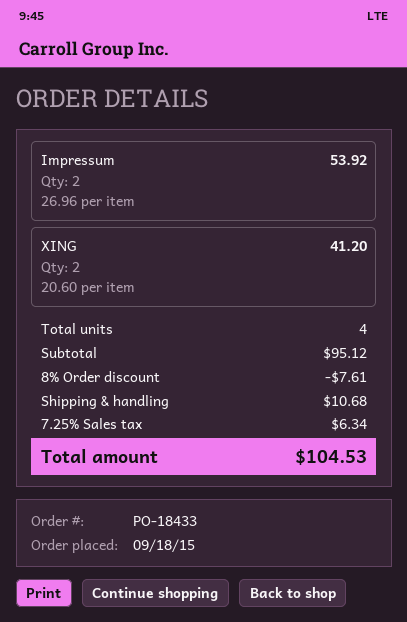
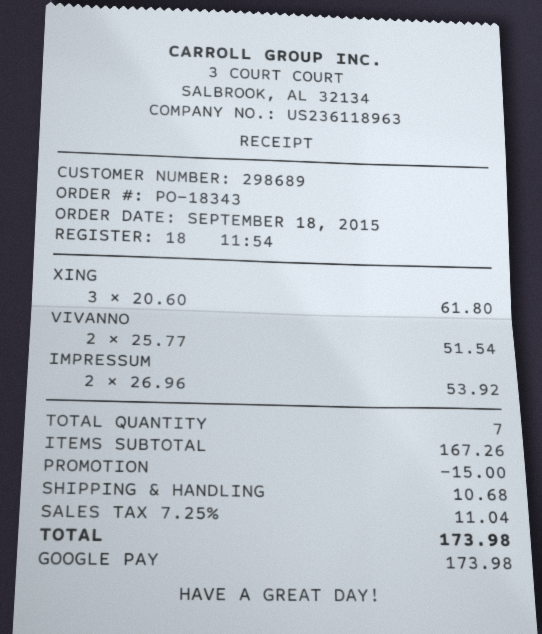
order number: PO-18433 -> PO-18343
XING: 2 x 20.60 = 41.20 -> 3 x 20.60 = 61.80
VIVANNO: none -> 2 x 25.77 = 51.54
total quantity: 4 -> 7
subtotal: 95.12 -> 167.26
discount: 7.61 -> 15.00
tax: 7.25% = 6.34 -> 7.25% = 11.04
total: 104.53 -> 173.98

